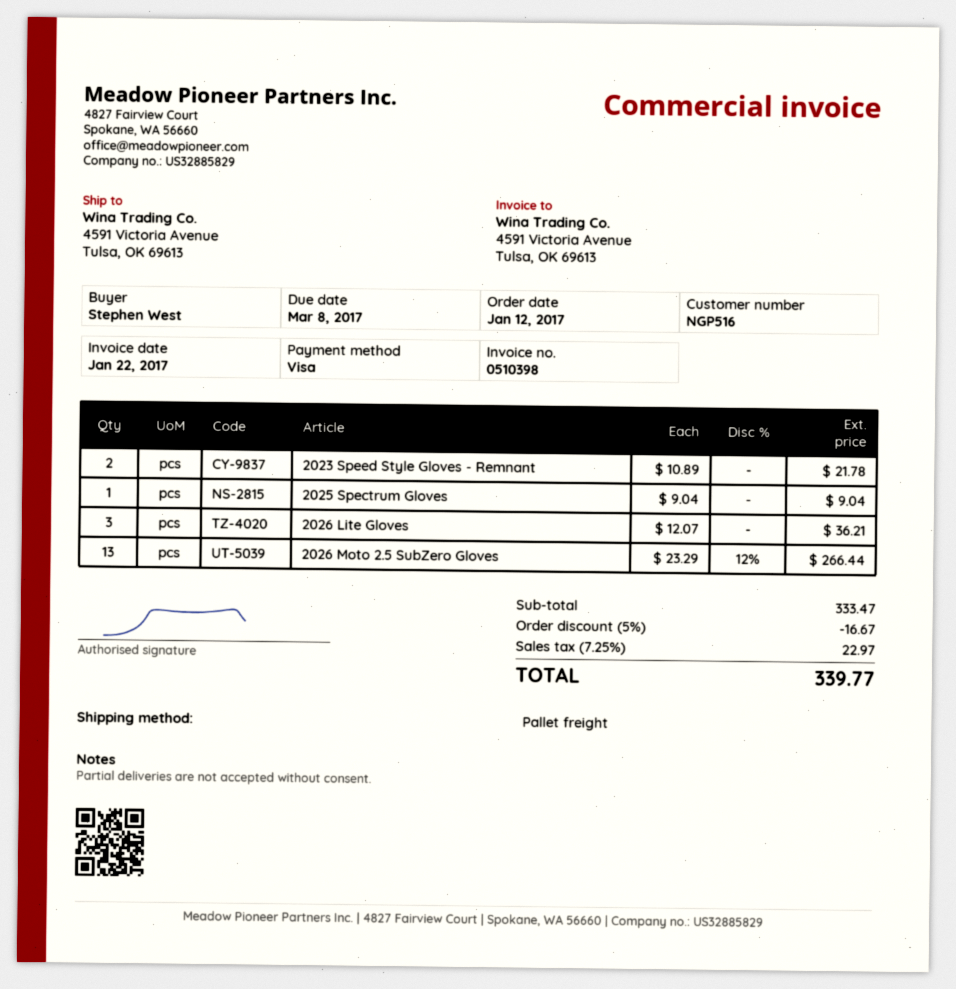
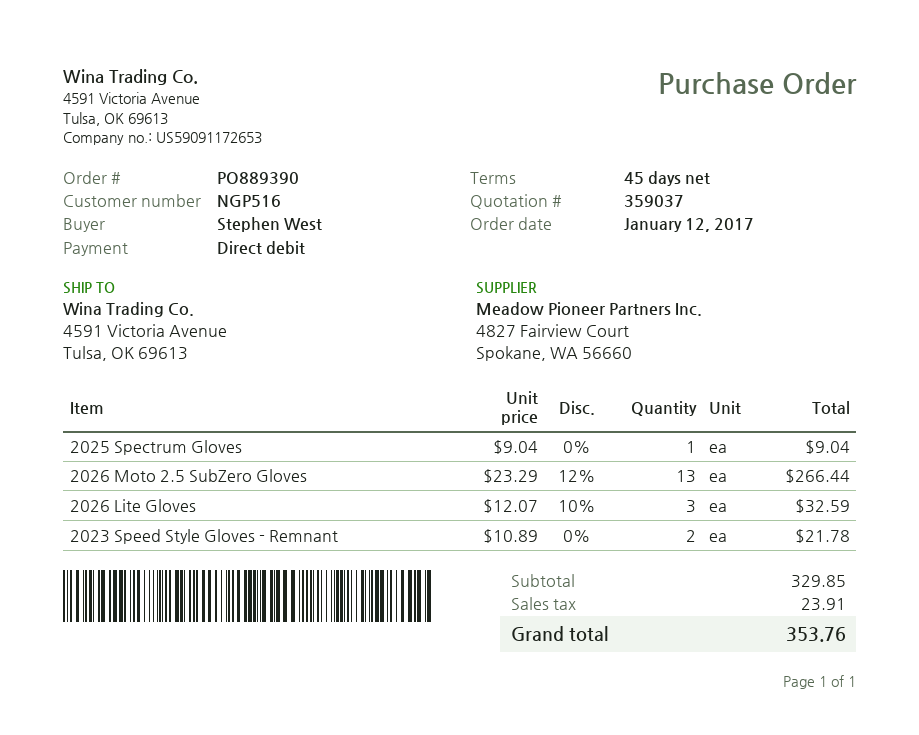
payment method: Visa -> direct debit
2026 Lite Gloves: 3 x 12.07 = 36.21 -> 3 x 12.07 - 10% = 32.59
subtotal: 333.47 -> 329.85
discount: 5% = 16.67 -> none
tax: 22.97 -> 23.91
total: 339.77 -> 353.76

